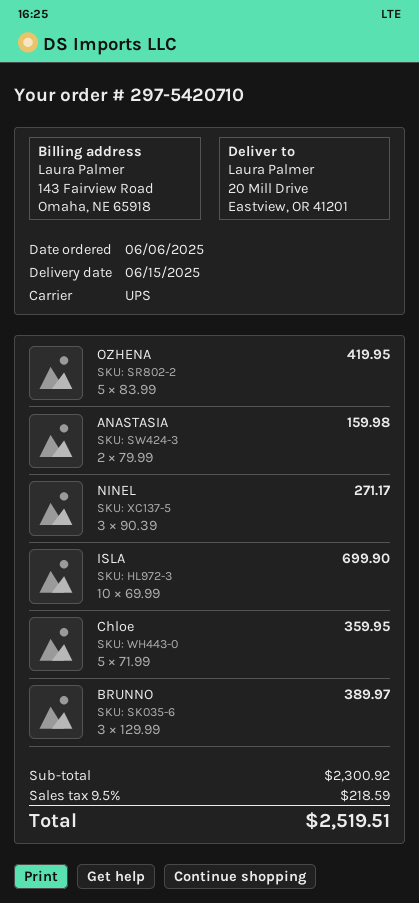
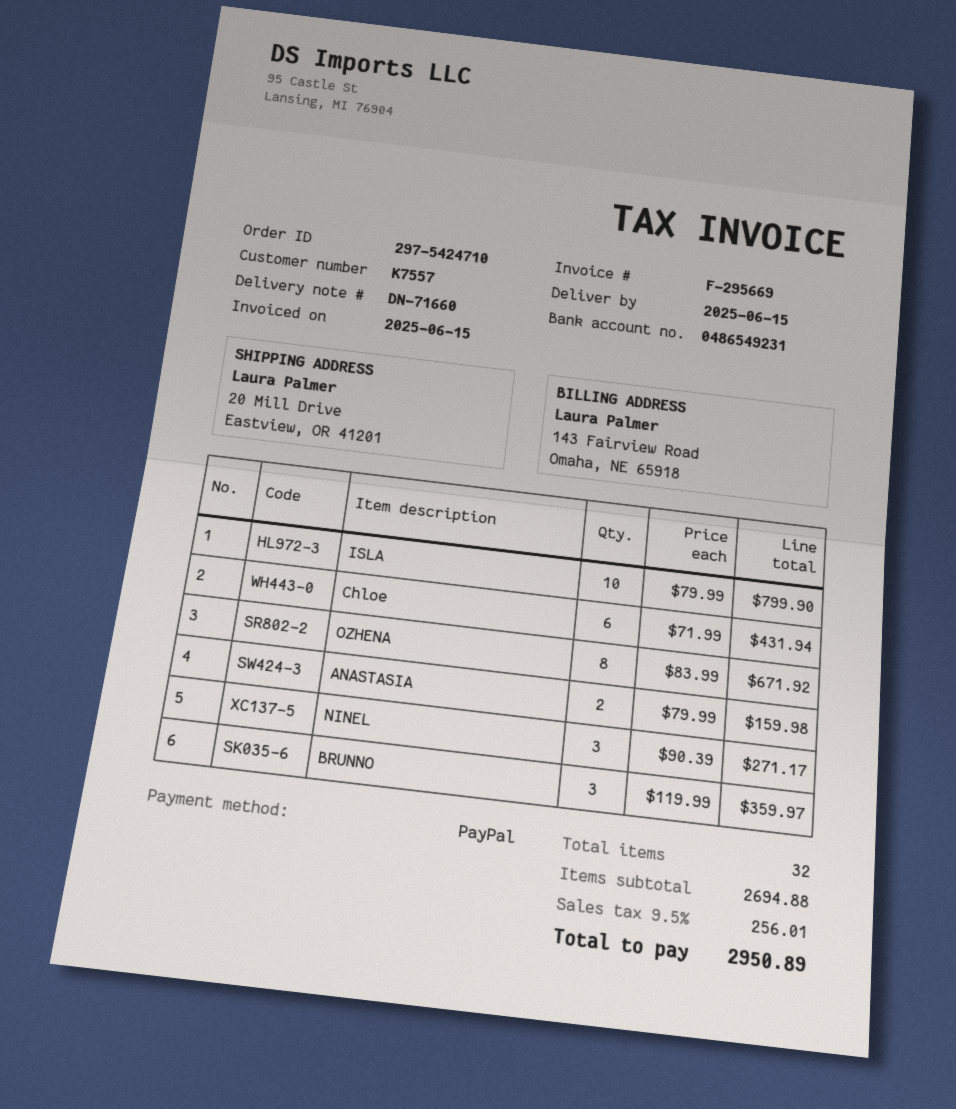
order number: 297-5420710 -> 297-5424710
OZHENA: 5 x 83.99 = 419.95 -> 8 x 83.99 = 671.92
ISLA: 10 x 69.99 = 699.90 -> 10 x 79.99 = 799.90
Chloe: 5 x 71.99 = 359.95 -> 6 x 71.99 = 431.94
BRUNNO: 3 x 129.99 = 389.97 -> 3 x 119.99 = 359.97
subtotal: 2300.92 -> 2694.88
tax: 9.5% = 218.59 -> 9.5% = 256.01
total: 2519.51 -> 2950.89

